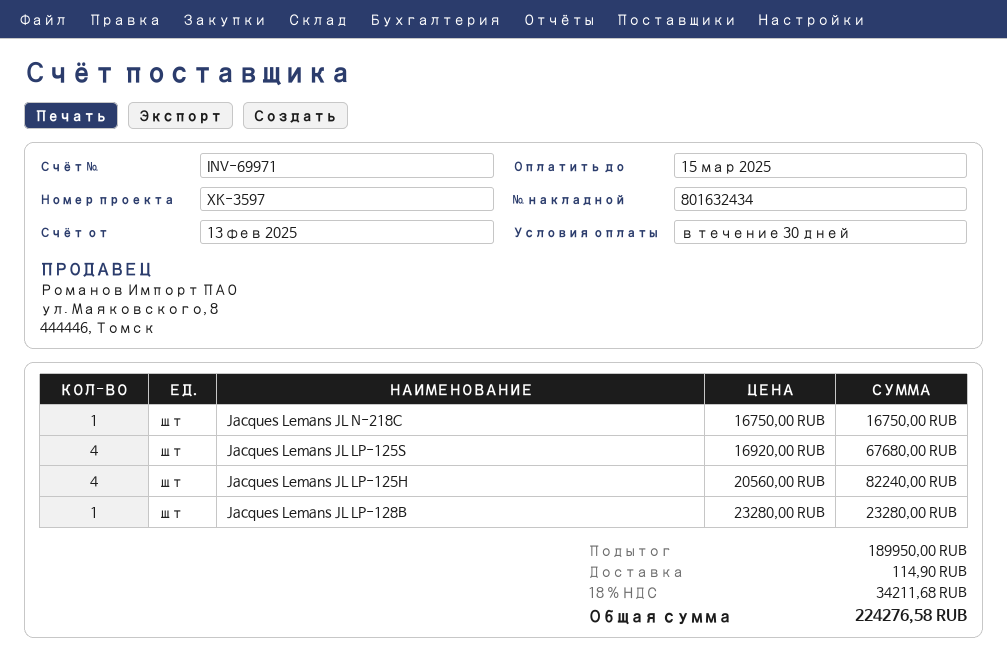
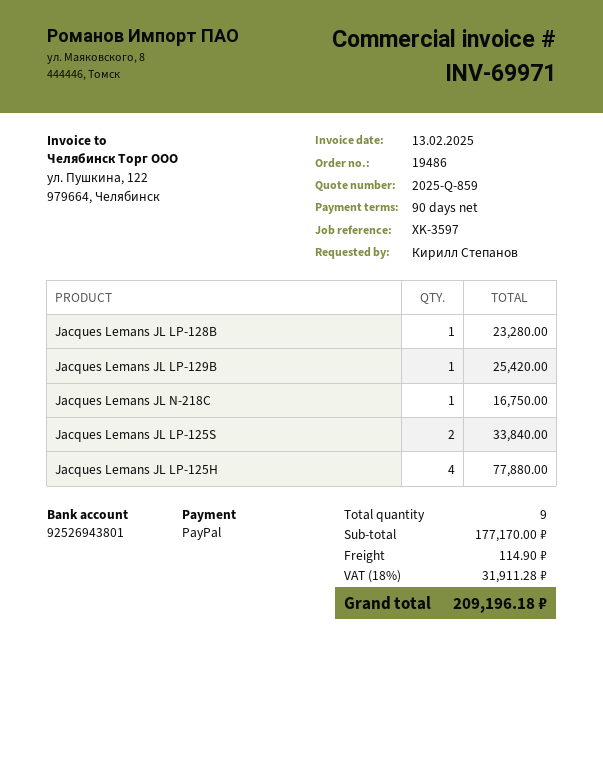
payment terms: 30 days -> 90 days
Jacques Lemans JL LP-125S: 4 for 67680.00 -> 2 for 33840.00
Jacques Lemans JL LP-125H: 4 for 82240.00 -> 4 for 77880.00
Jacques Lemans JL LP-129B: none -> 1 for 25420.00
subtotal: 189950.00 -> 177170.00
tax: 18% = 34211.68 -> 18% = 31911.28
total: 224276.58 -> 209196.18

